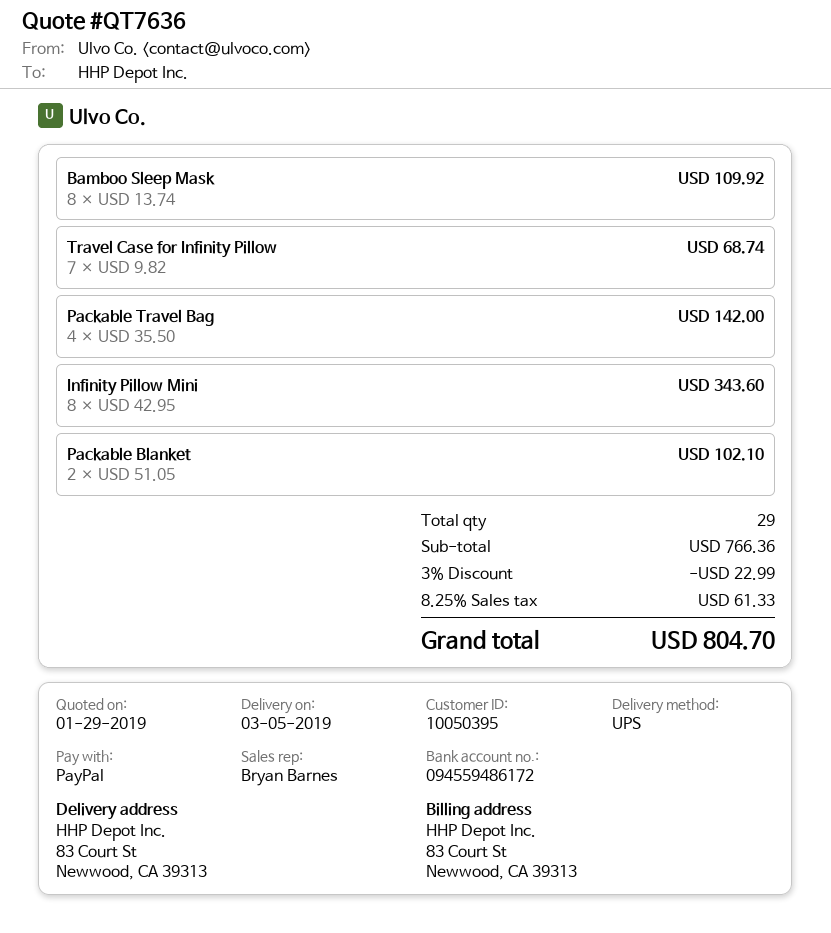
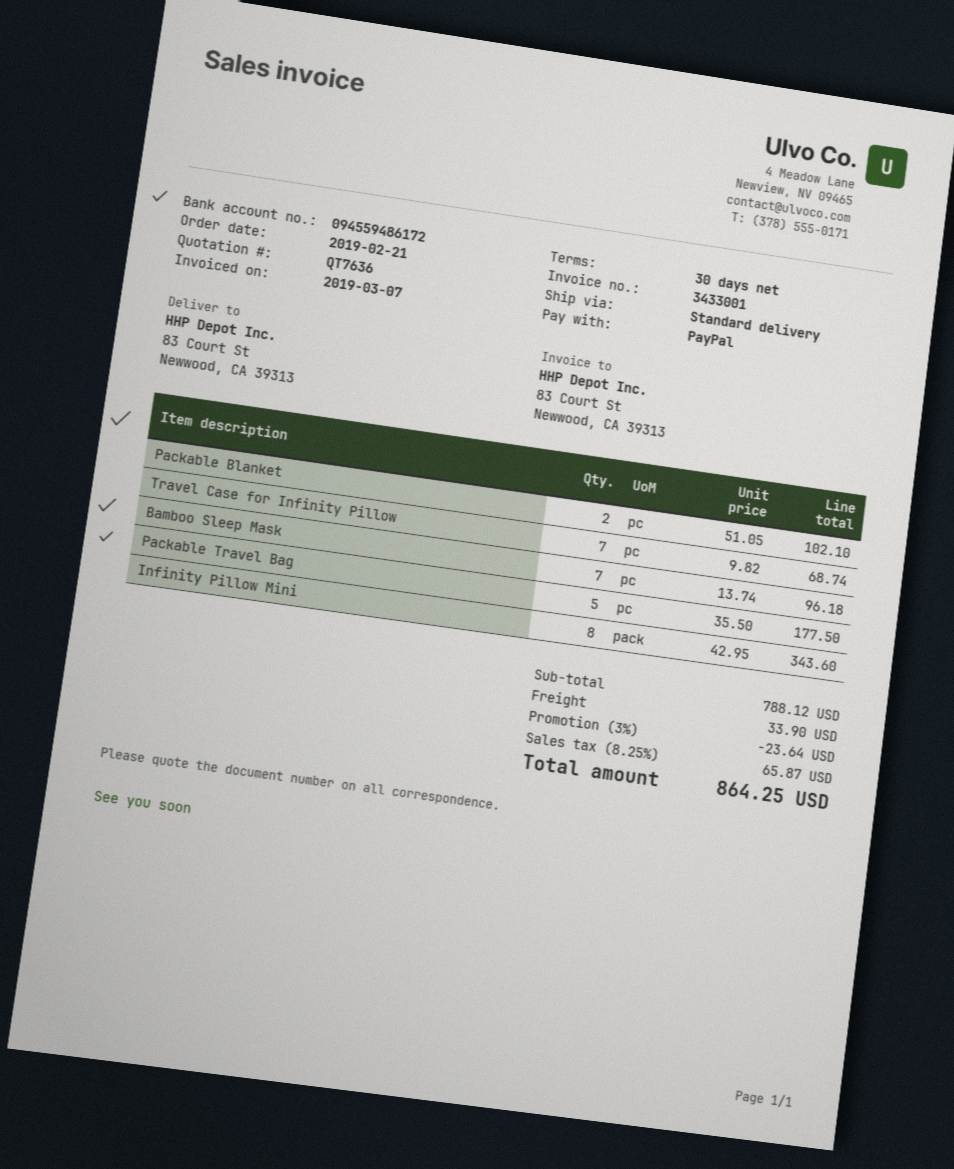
shipping method: UPS -> standard
Bamboo Sleep Mask: 8 x 13.74 = 109.92 -> 7 x 13.74 = 96.18
Packable Travel Bag: 4 x 35.50 = 142.00 -> 5 x 35.50 = 177.50
subtotal: 766.36 -> 788.12
discount: 3% = 22.99 -> 3% = 23.64
shipping: none -> 33.90
tax: 8.25% = 61.33 -> 8.25% = 65.87
total: 804.70 -> 864.25

